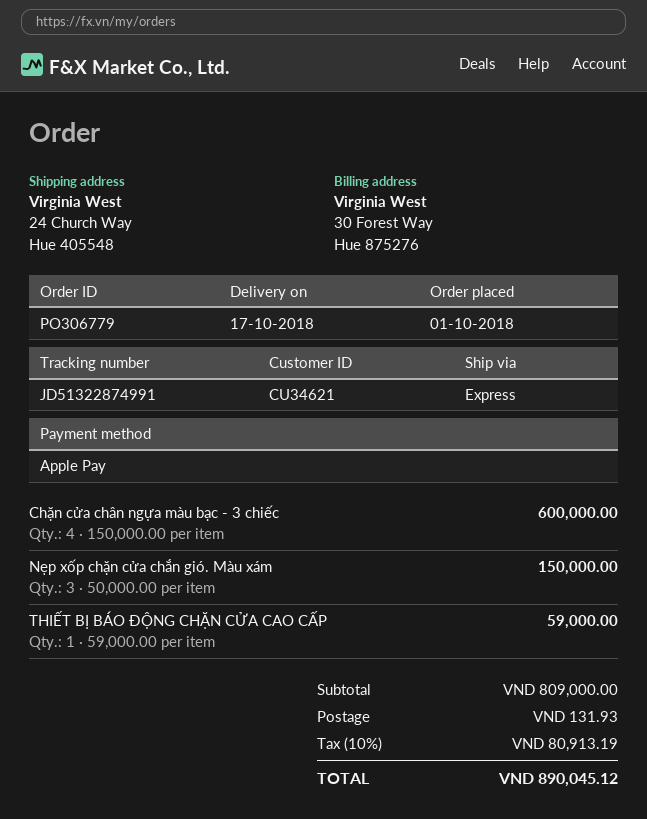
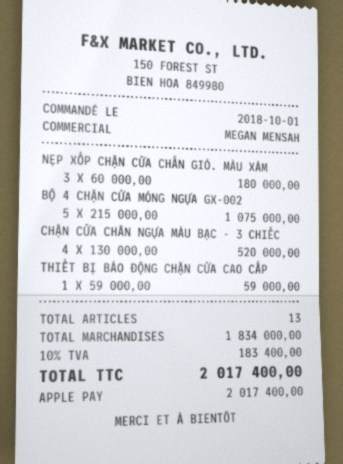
Chặn cửa chân ngựa màu bạc - 3 chiếc: 4 x 150000.00 = 600000.00 -> 4 x 130000.00 = 520000.00
Nẹp xốp chặn cửa chắn gió. Màu xám: 3 x 50000.00 = 150000.00 -> 3 x 60000.00 = 180000.00
BỘ 4 CHẶN CỬA MÓNG NGỰA GX-002: none -> 5 x 215000.00 = 1075000.00
subtotal: 809000.00 -> 1834000.00
shipping: 131.93 -> none
tax: 10% = 80913.19 -> 10% = 183400.00
total: 890045.12 -> 2017400.00

